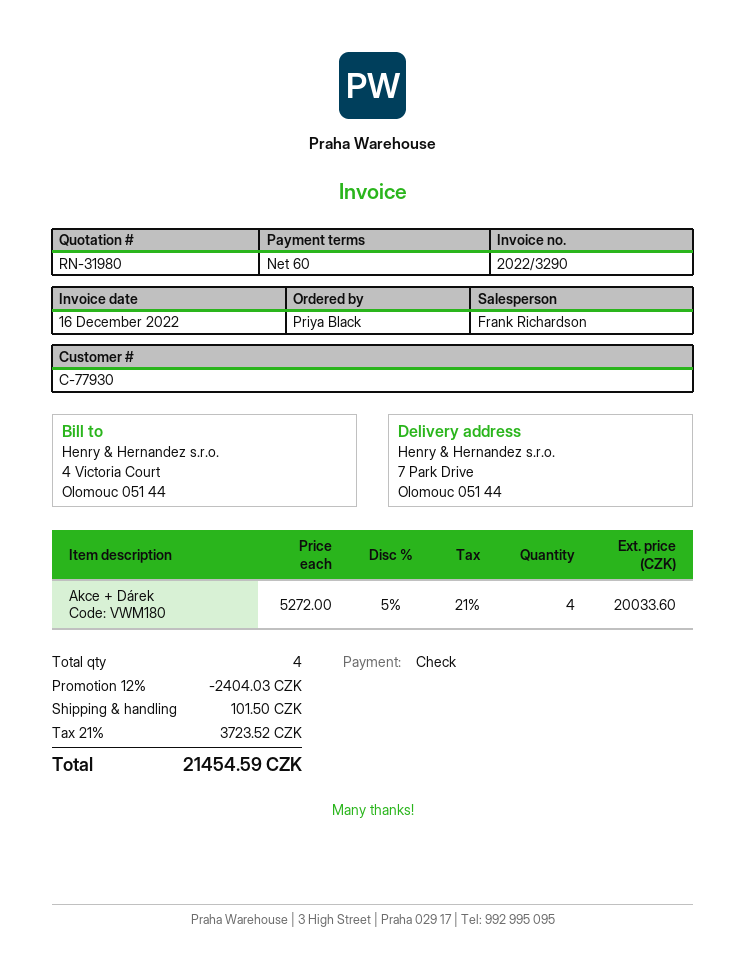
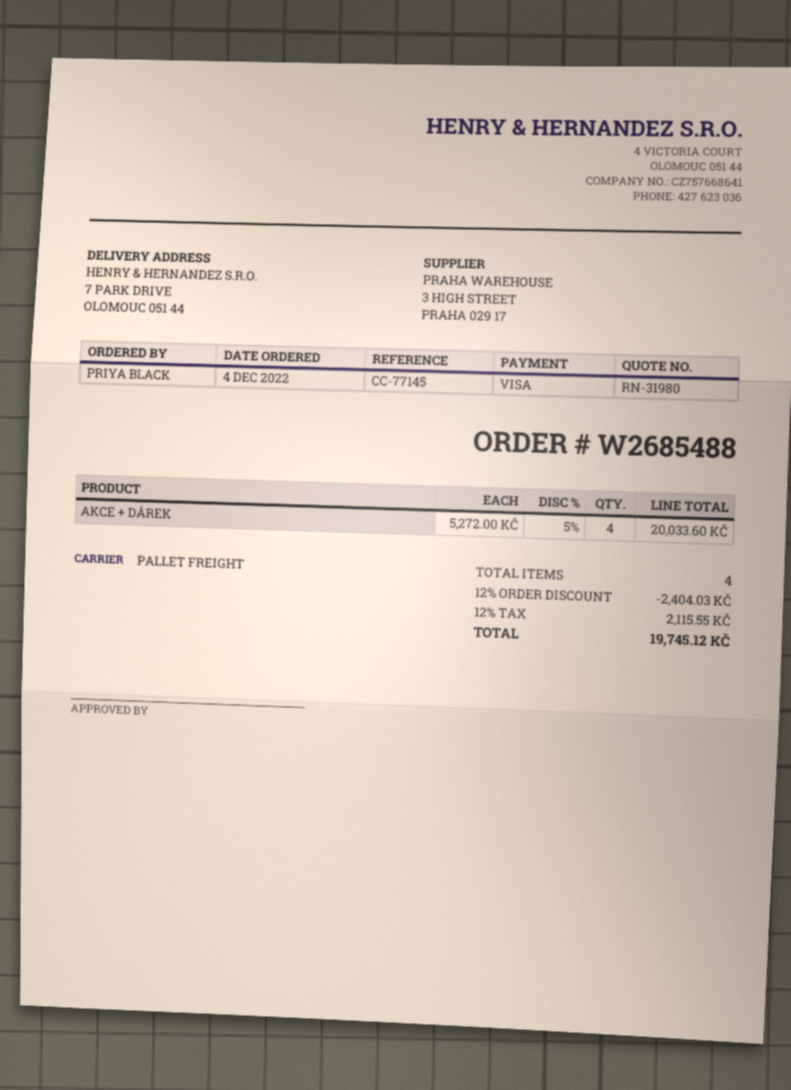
payment method: cheque -> Visa
shipping: 101.50 -> none
tax: 21% = 3723.52 -> 12% = 2115.55
total: 21454.59 -> 19745.12

